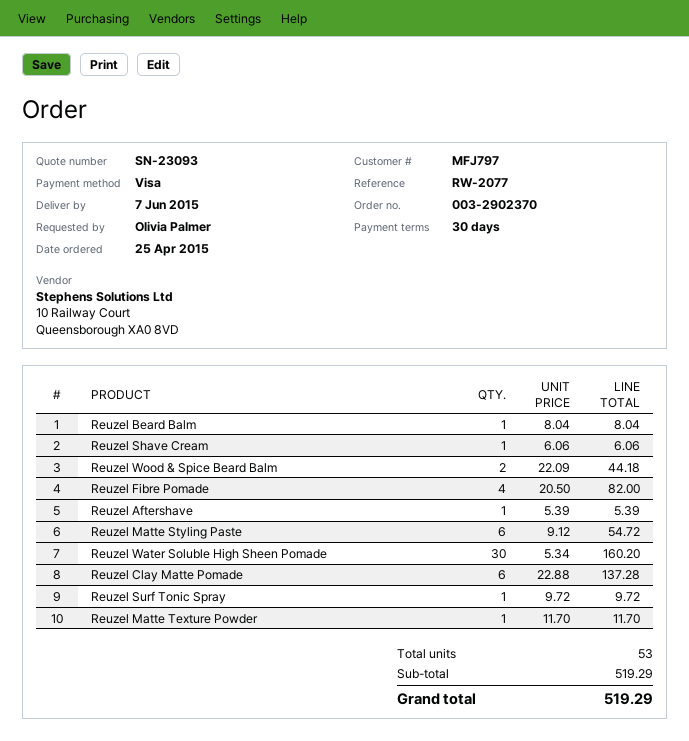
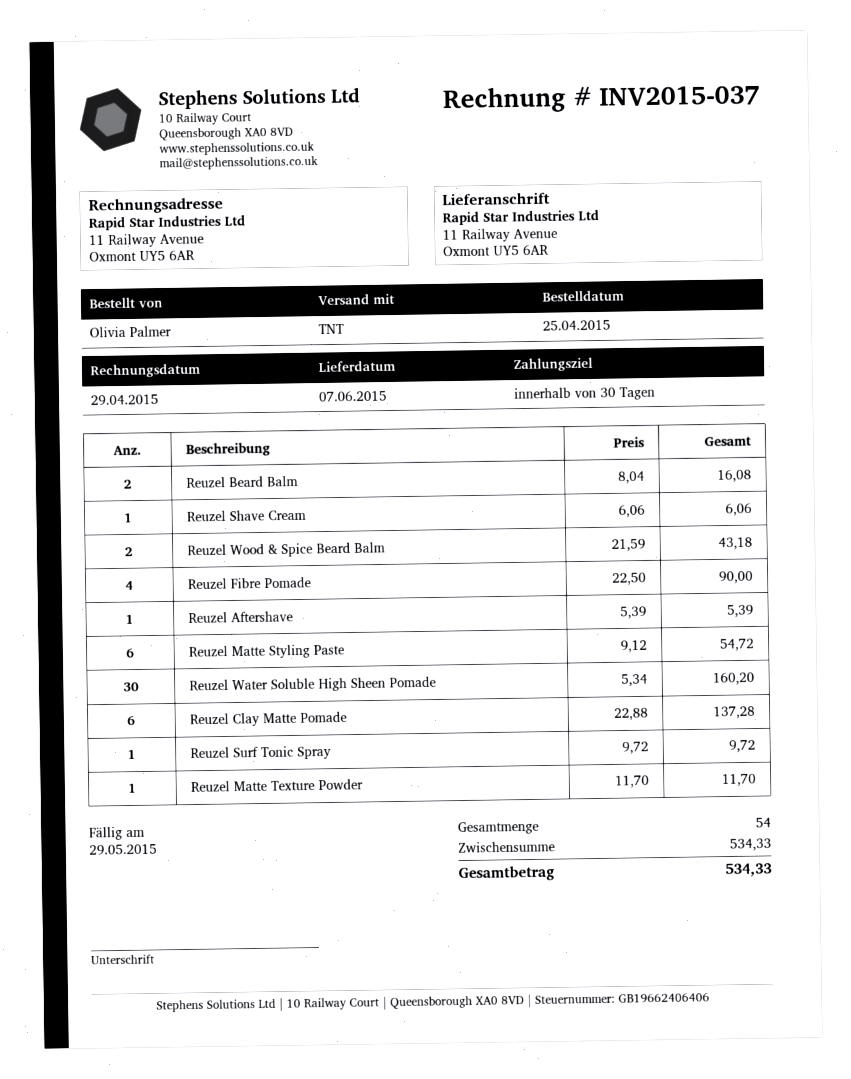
Reuzel Beard Balm: 1 x 8.04 = 8.04 -> 2 x 8.04 = 16.08
Reuzel Wood & Spice Beard Balm: 2 x 22.09 = 44.18 -> 2 x 21.59 = 43.18
Reuzel Fibre Pomade: 4 x 20.50 = 82.00 -> 4 x 22.50 = 90.00
total quantity: 53 -> 54
subtotal: 519.29 -> 534.33
total: 519.29 -> 534.33

